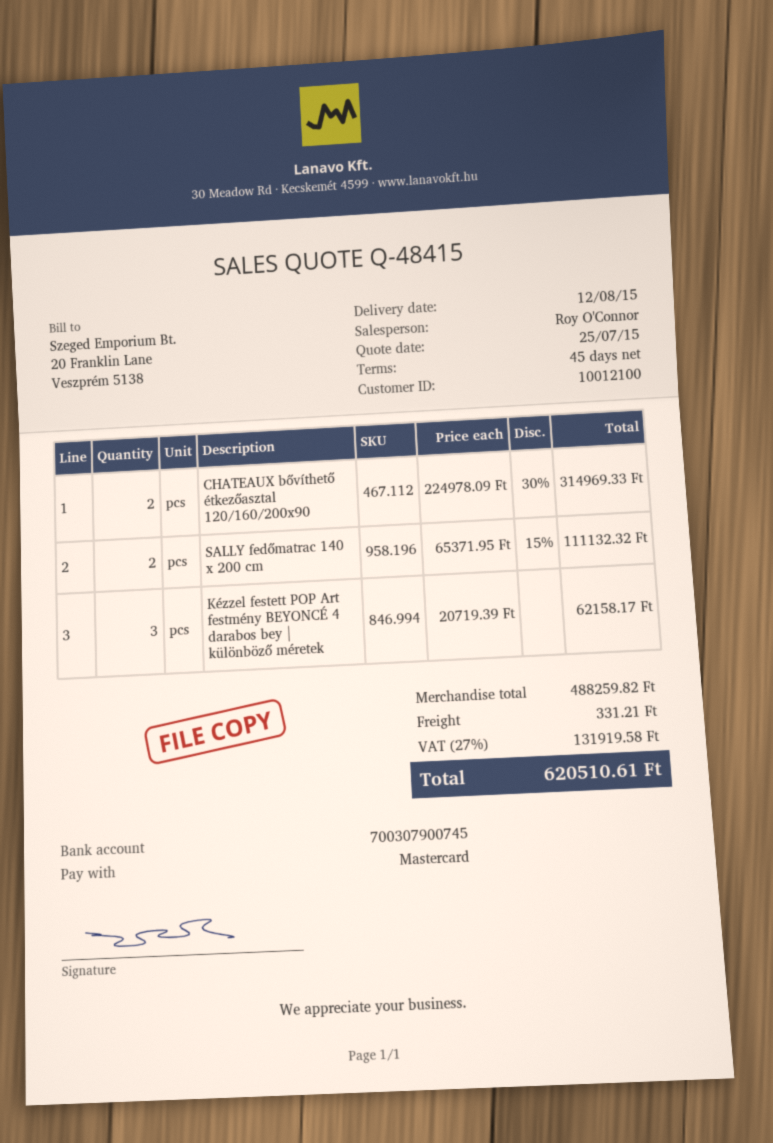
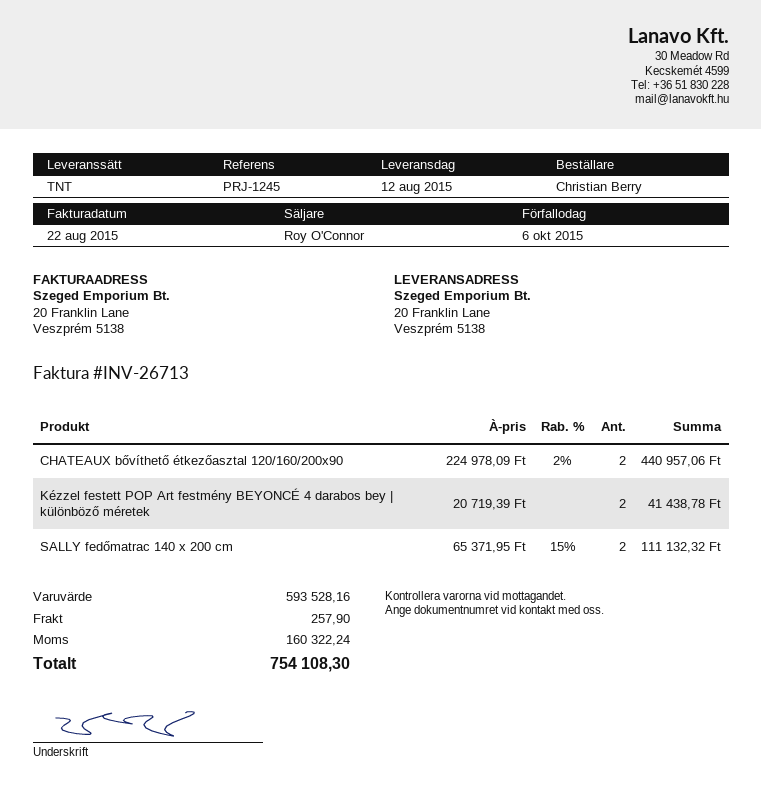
CHATEAUX bővíthető étkezőasztal 120/160/200x90: 2 x 224978.09 - 30% = 314969.33 -> 2 x 224978.09 - 2% = 440957.06
Kézzel festett POP Art festmény BEYONCÉ 4 darabos bey | különböző méretek: 3 x 20719.39 = 62158.17 -> 2 x 20719.39 = 41438.78
subtotal: 488259.82 -> 593528.16
shipping: 331.21 -> 257.90
tax: 131919.58 -> 160322.24
total: 620510.61 -> 754108.30

